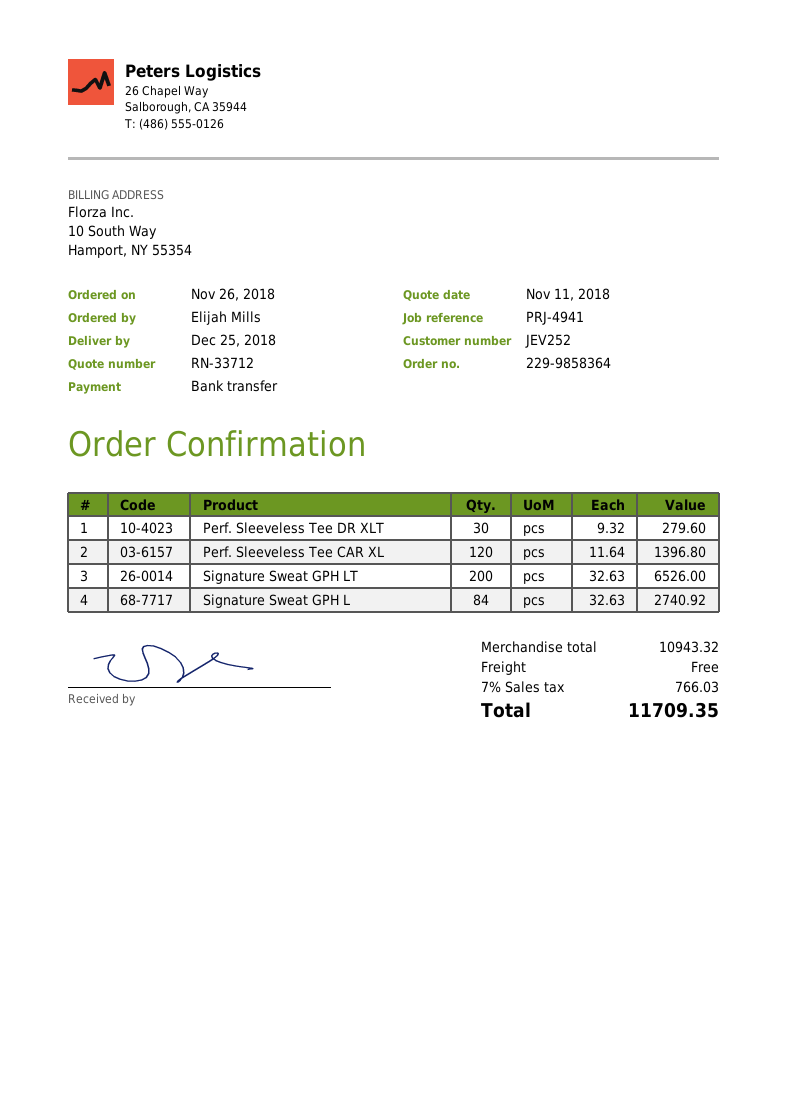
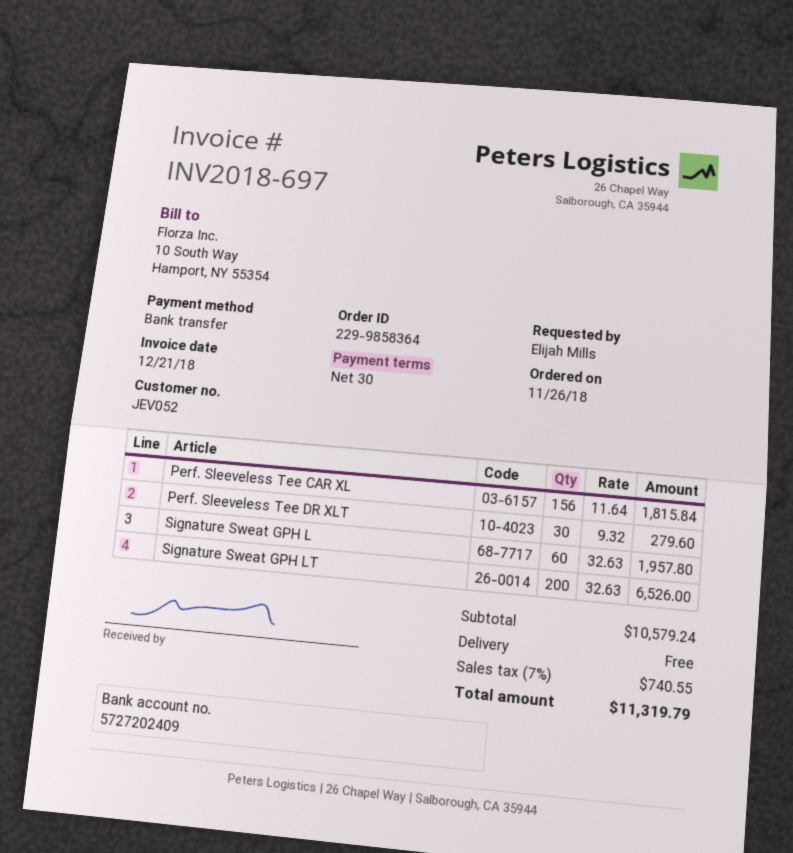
customer number: JEV252 -> JEV052
Perf. Sleeveless Tee CAR XL: 120 x 11.64 = 1396.80 -> 156 x 11.64 = 1815.84
Signature Sweat GPH L: 84 x 32.63 = 2740.92 -> 60 x 32.63 = 1957.80
subtotal: 10943.32 -> 10579.24
tax: 7% = 766.03 -> 7% = 740.55
total: 11709.35 -> 11319.79

